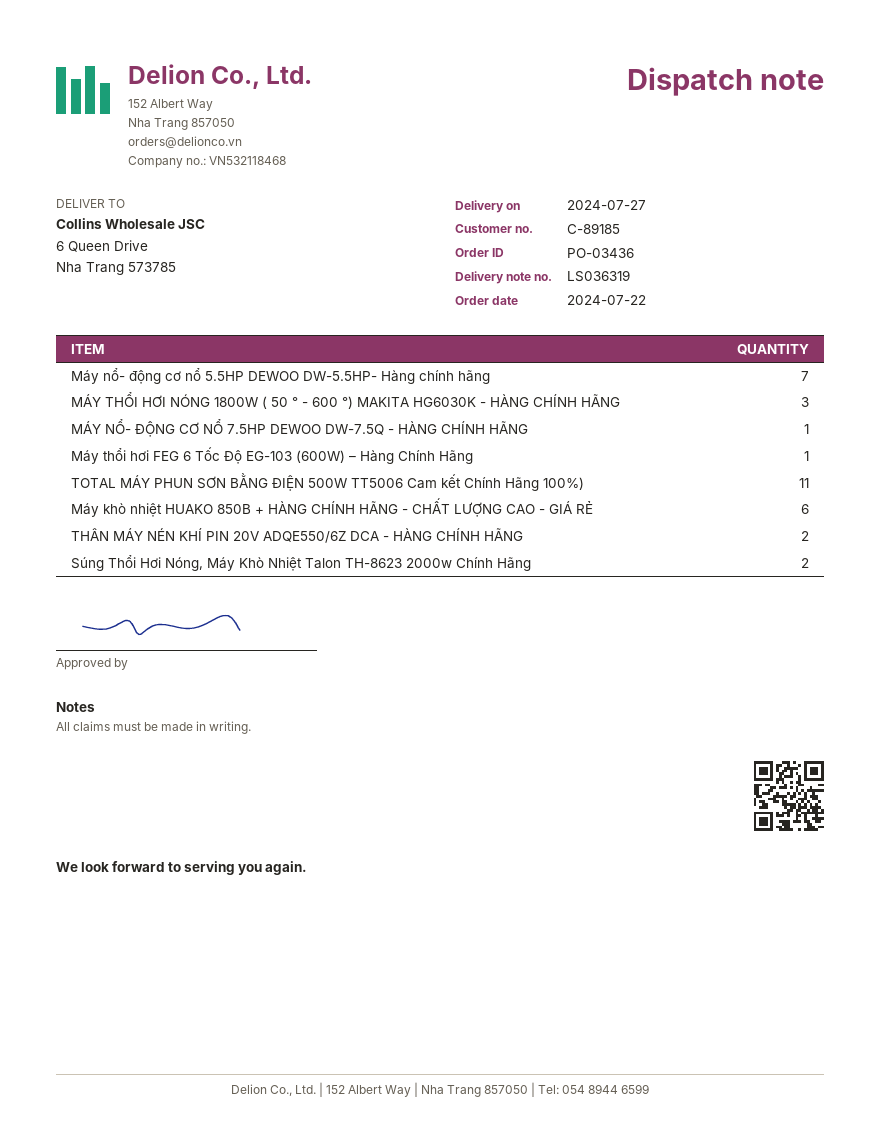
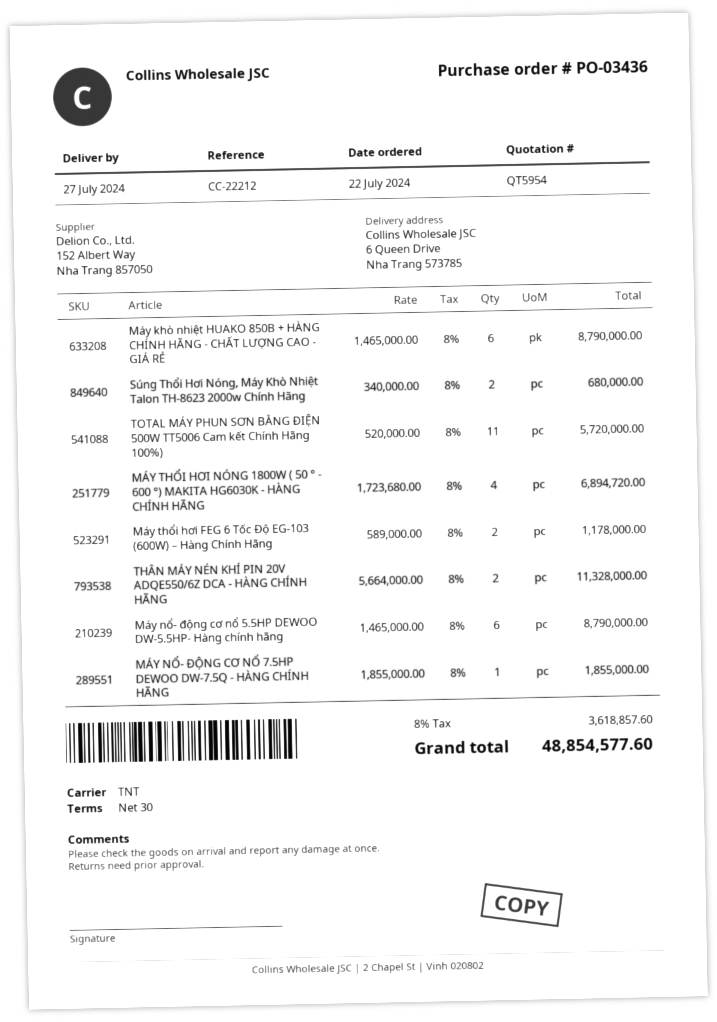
Máy nổ- động cơ nổ 5.5HP DEWOO DW-5.5HP- Hàng chính hãng: 7 -> 6
MÁY THỔI HƠI NÓNG 1800W ( 50 ° - 600 °) MAKITA HG6030K - HÀNG CHÍNH HÃNG: 3 -> 4
Máy thổi hơi FEG 6 Tốc Độ EG-103 (600W) – Hàng Chính Hãng: 1 -> 2

